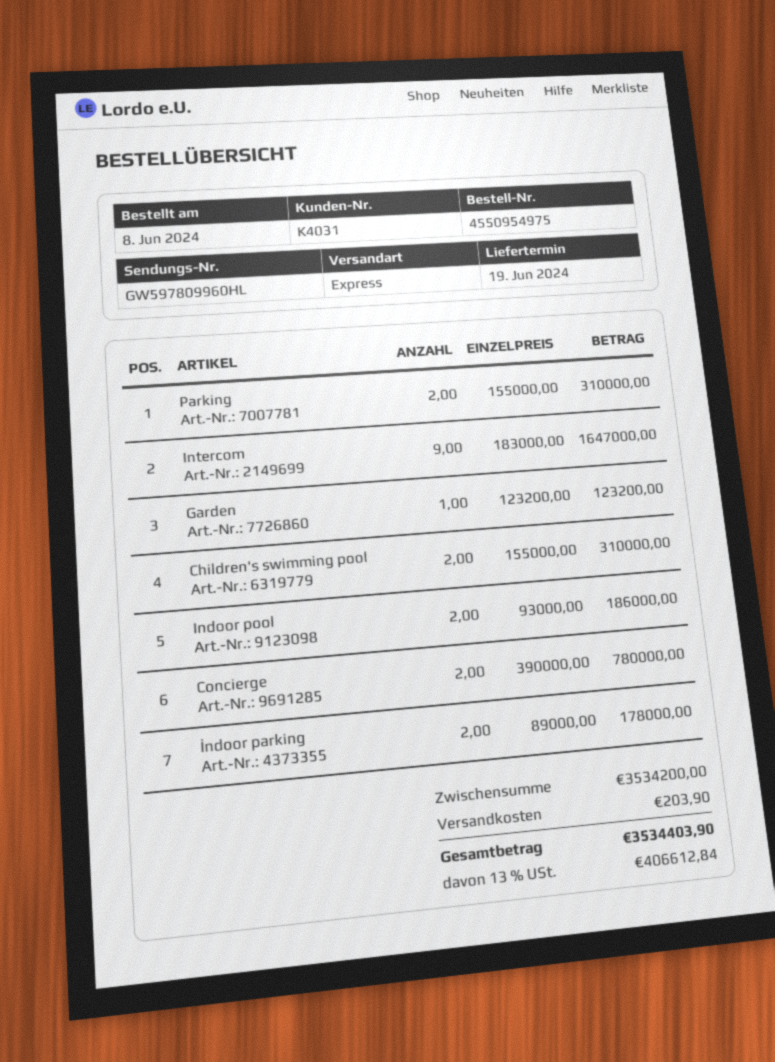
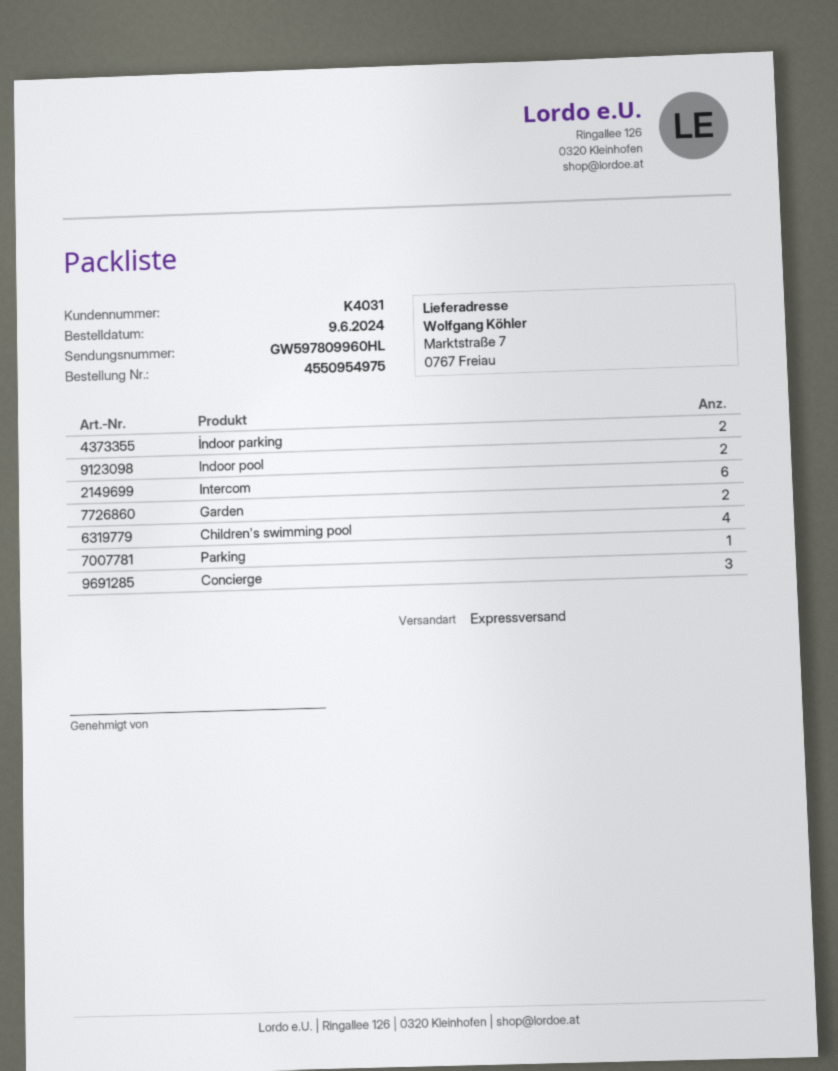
order date: 2024-06-08 -> 2024-06-09
Parking: 2 -> 1
Intercom: 9 -> 6
Garden: 1 -> 2
Children's swimming pool: 2 -> 4
Concierge: 2 -> 3

